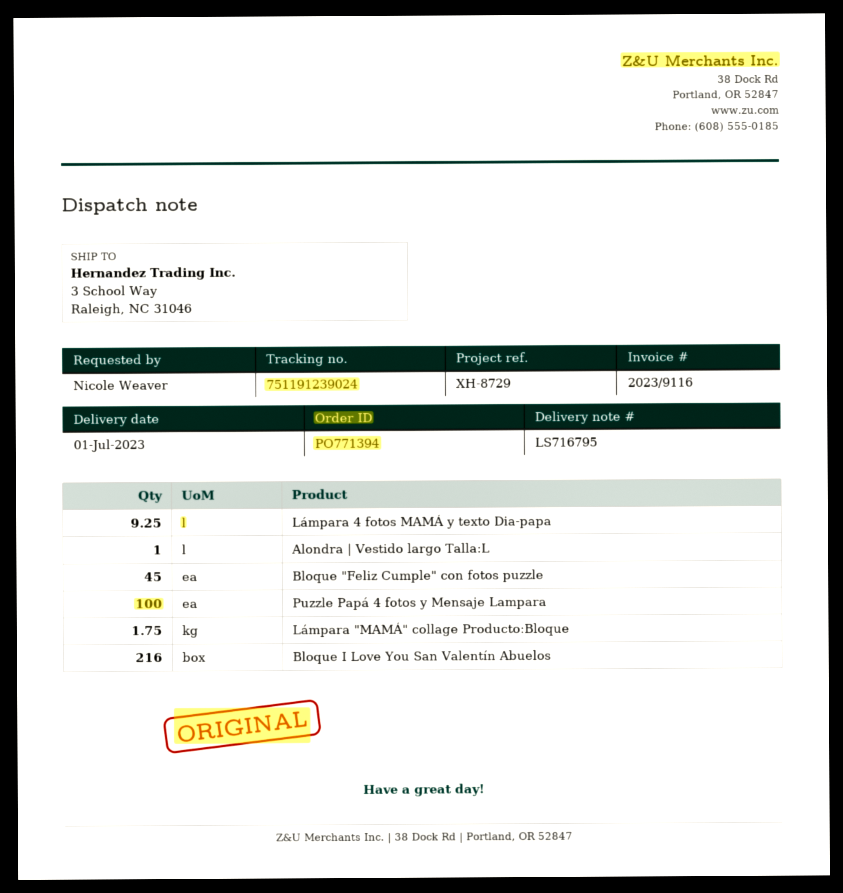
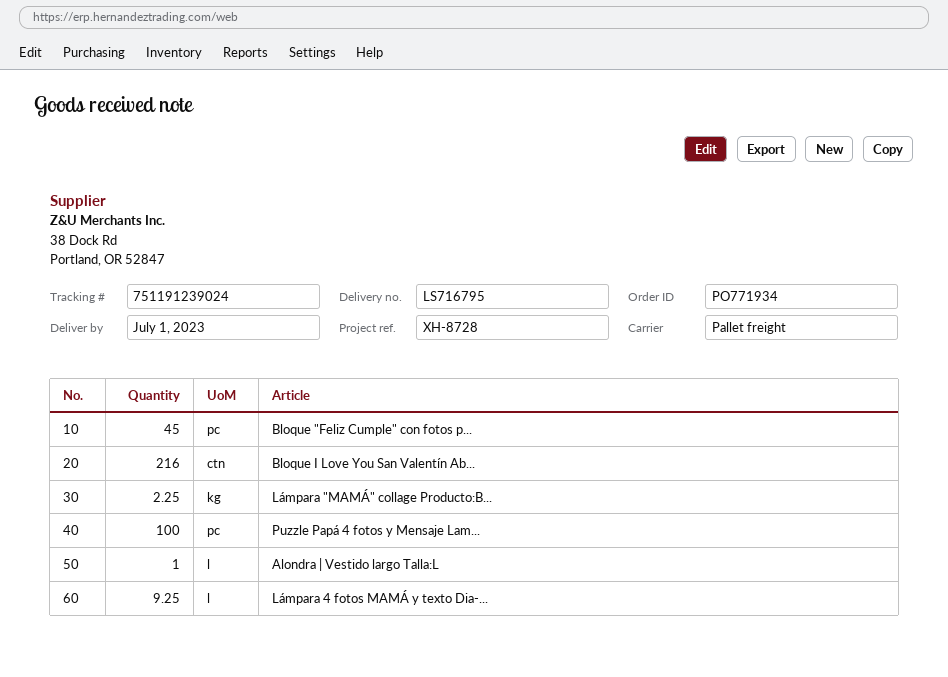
order number: PO771394 -> PO771934
reference: XH-8729 -> XH-8728
Lámpara "MAMÁ" collage Producto:Bloque: 1.75 -> 2.25

